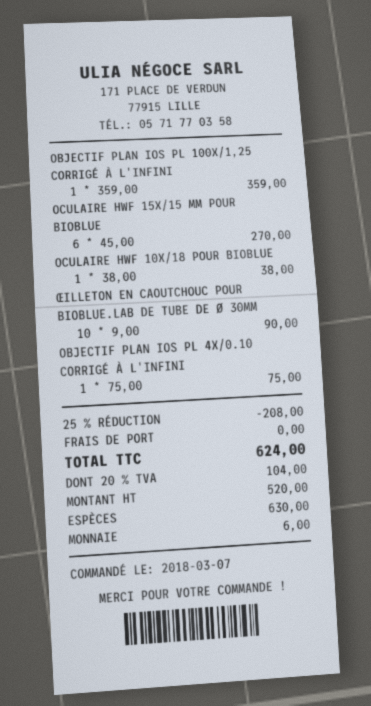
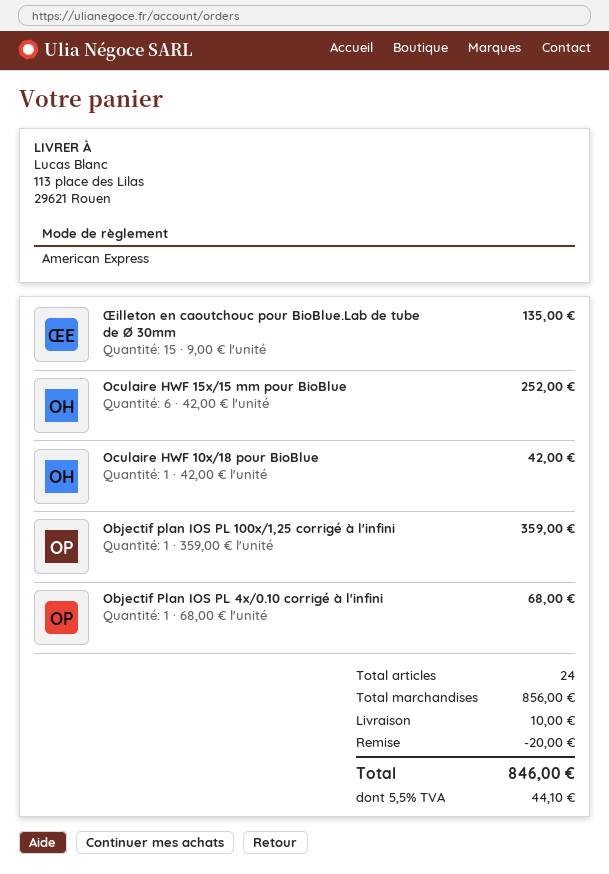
payment method: cash -> American Express
OCULAIRE HWF 15X/15 MM POUR BIOBLUE: 6 x 45.00 = 270.00 -> 6 x 42.00 = 252.00
OCULAIRE HWF 10X/18 POUR BIOBLUE: 1 x 38.00 = 38.00 -> 1 x 42.00 = 42.00
ŒILLETON EN CAOUTCHOUC POUR BIOBLUE.LAB DE TUBE DE Ø 30MM: 10 x 9.00 = 90.00 -> 15 x 9.00 = 135.00
OBJECTIF PLAN IOS PL 4X/0.10 CORRIGÉ À L'INFINI: 1 x 75.00 = 75.00 -> 1 x 68.00 = 68.00
discount: 208.00 -> 20.00
shipping: 0.00 -> 10.00
tax: 20% = 104.00 -> 5.5% = 44.10
total: 624.00 -> 846.00

